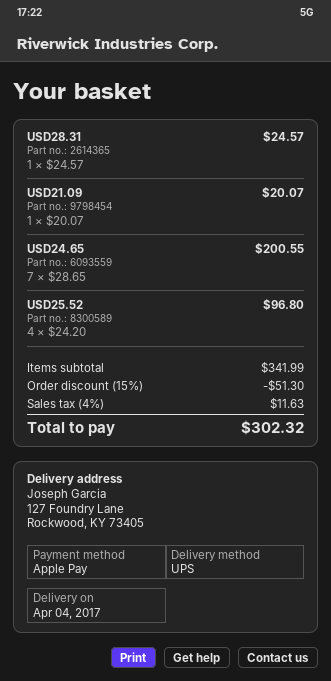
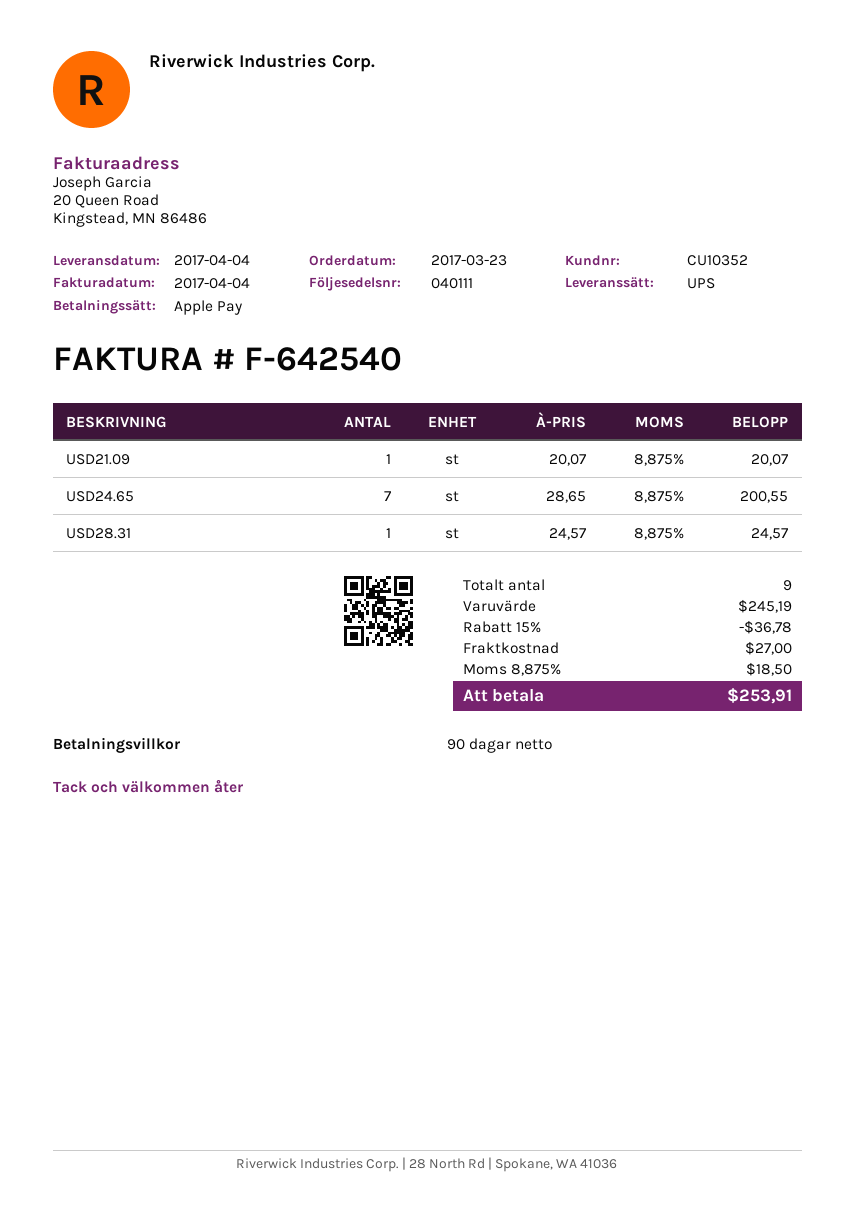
USD25.52: 4 x 24.20 = 96.80 -> none
subtotal: 341.99 -> 245.19
discount: 15% = 51.30 -> 15% = 36.78
shipping: none -> 27.00
tax: 4% = 11.63 -> 8.875% = 18.50
total: 302.32 -> 253.91

